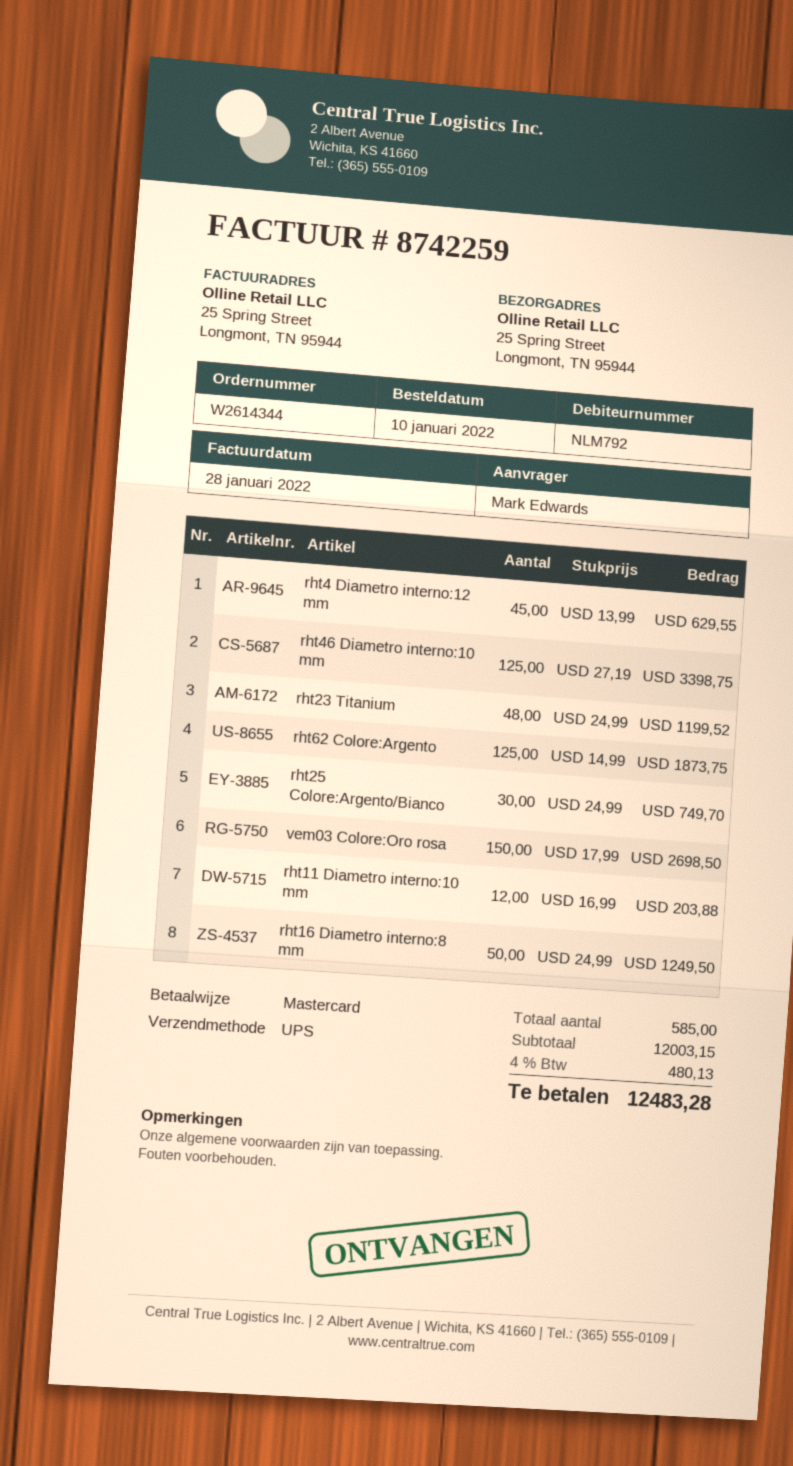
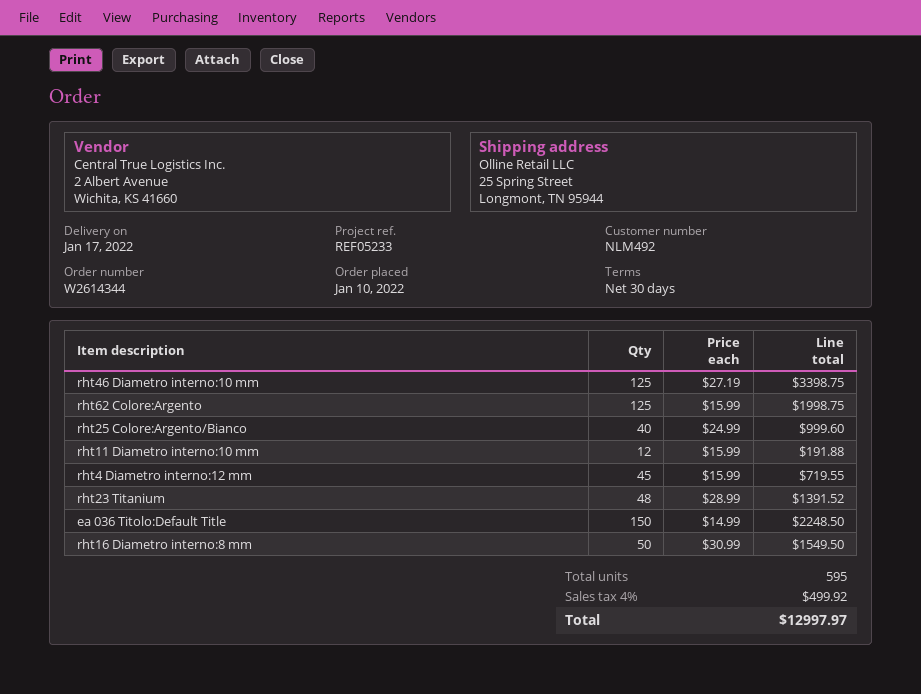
customer number: NLM792 -> NLM492
rht4 Diametro interno:12 mm: 45 x 13.99 = 629.55 -> 45 x 15.99 = 719.55
rht23 Titanium: 48 x 24.99 = 1199.52 -> 48 x 28.99 = 1391.52
rht62 Colore:Argento: 125 x 14.99 = 1873.75 -> 125 x 15.99 = 1998.75
rht25 Colore:Argento/Bianco: 30 x 24.99 = 749.70 -> 40 x 24.99 = 999.60
vem03 Colore:Oro rosa: 150 x 17.99 = 2698.50 -> none
rht11 Diametro interno:10 mm: 12 x 16.99 = 203.88 -> 12 x 15.99 = 191.88
rht16 Diametro interno:8 mm: 50 x 24.99 = 1249.50 -> 50 x 30.99 = 1549.50
ea 036 Titolo:Default Title: none -> 150 x 14.99 = 2248.50
total quantity: 585 -> 595
tax: 4% = 480.13 -> 4% = 499.92
total: 12483.28 -> 12997.97

